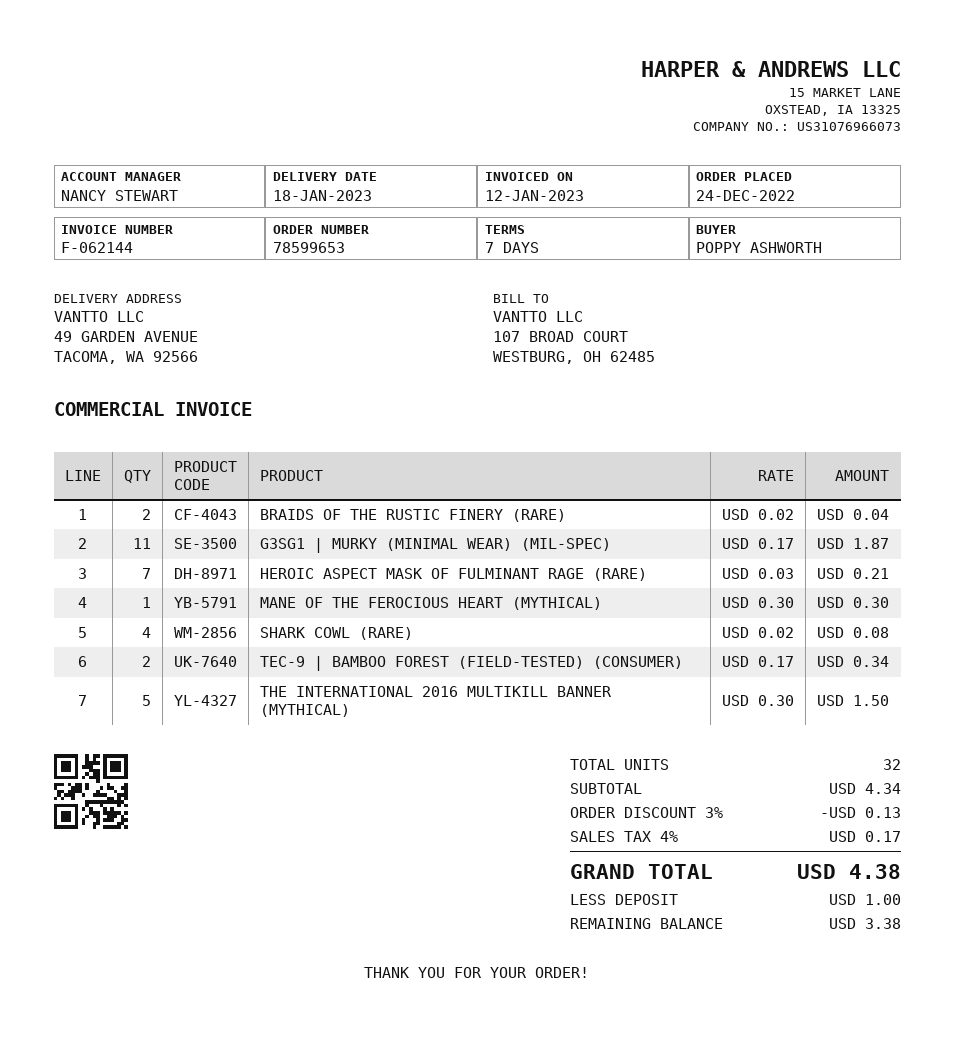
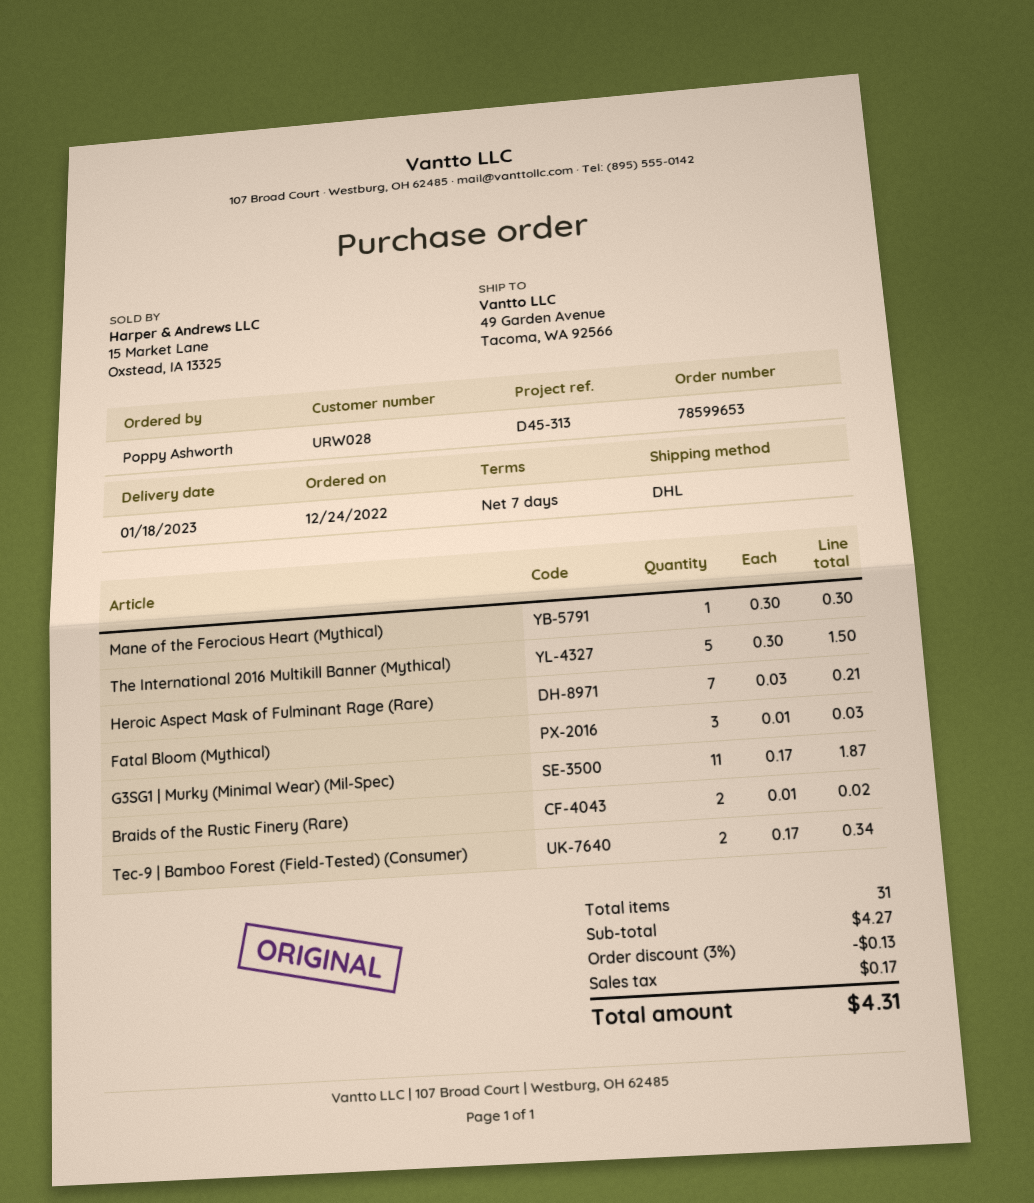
BRAIDS OF THE RUSTIC FINERY (RARE): 2 x 0.02 = 0.04 -> 2 x 0.01 = 0.02
SHARK COWL (RARE): 4 x 0.02 = 0.08 -> none
Fatal Bloom (Mythical): none -> 3 x 0.01 = 0.03
total quantity: 32 -> 31
subtotal: 4.34 -> 4.27
total: 4.38 -> 4.31

